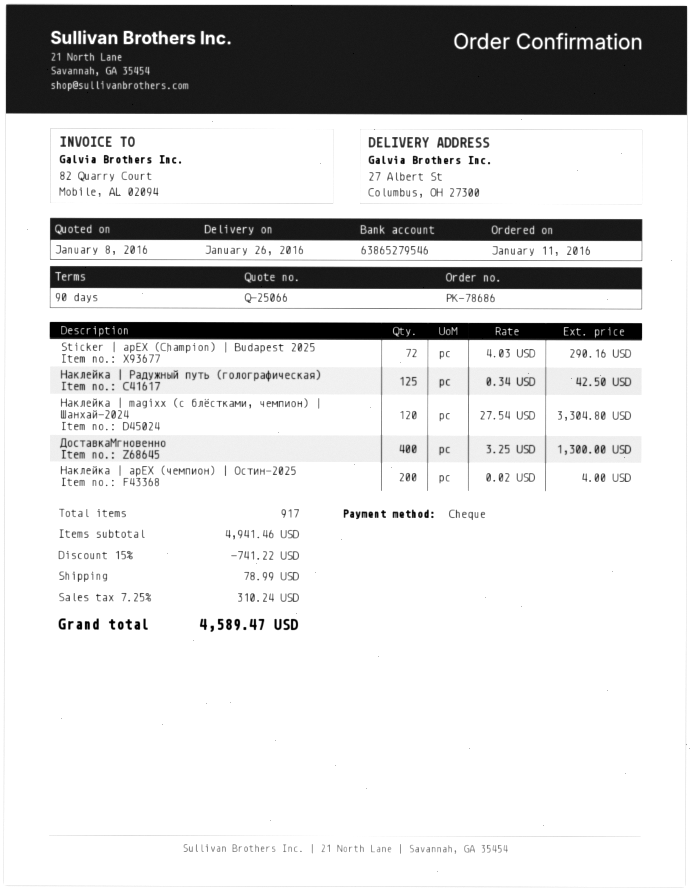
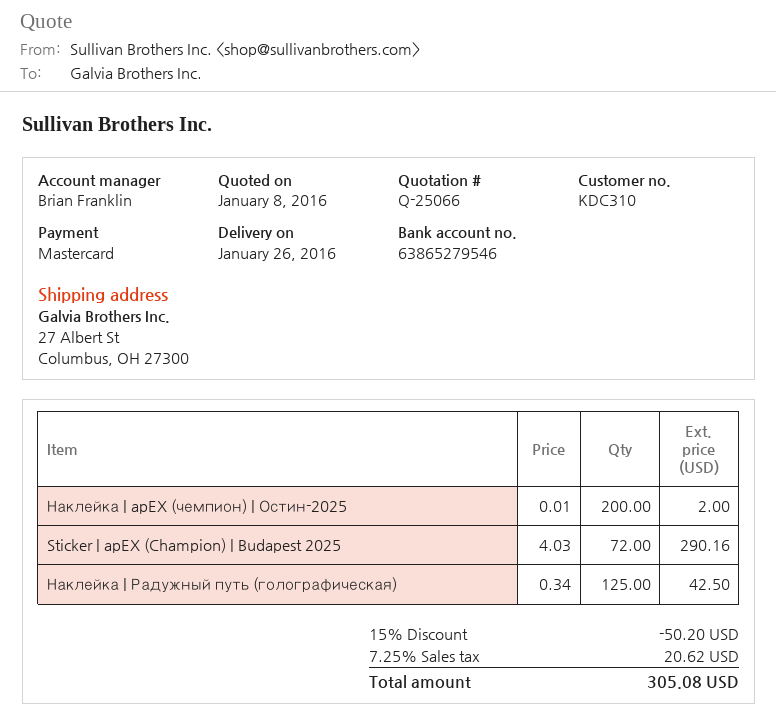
payment method: cheque -> Mastercard
Наклейка | magixx (с блёстками, чемпион) | Шанхай-2024: 120 x 27.54 = 3304.80 -> none
ДоставкаМгновенно: 400 x 3.25 = 1300.00 -> none
Наклейка | apEX (чемпион) | Остин-2025: 200 x 0.02 = 4.00 -> 200 x 0.01 = 2.00
discount: 15% = 741.22 -> 15% = 50.20
shipping: 78.99 -> none
tax: 7.25% = 310.24 -> 7.25% = 20.62
total: 4589.47 -> 305.08

